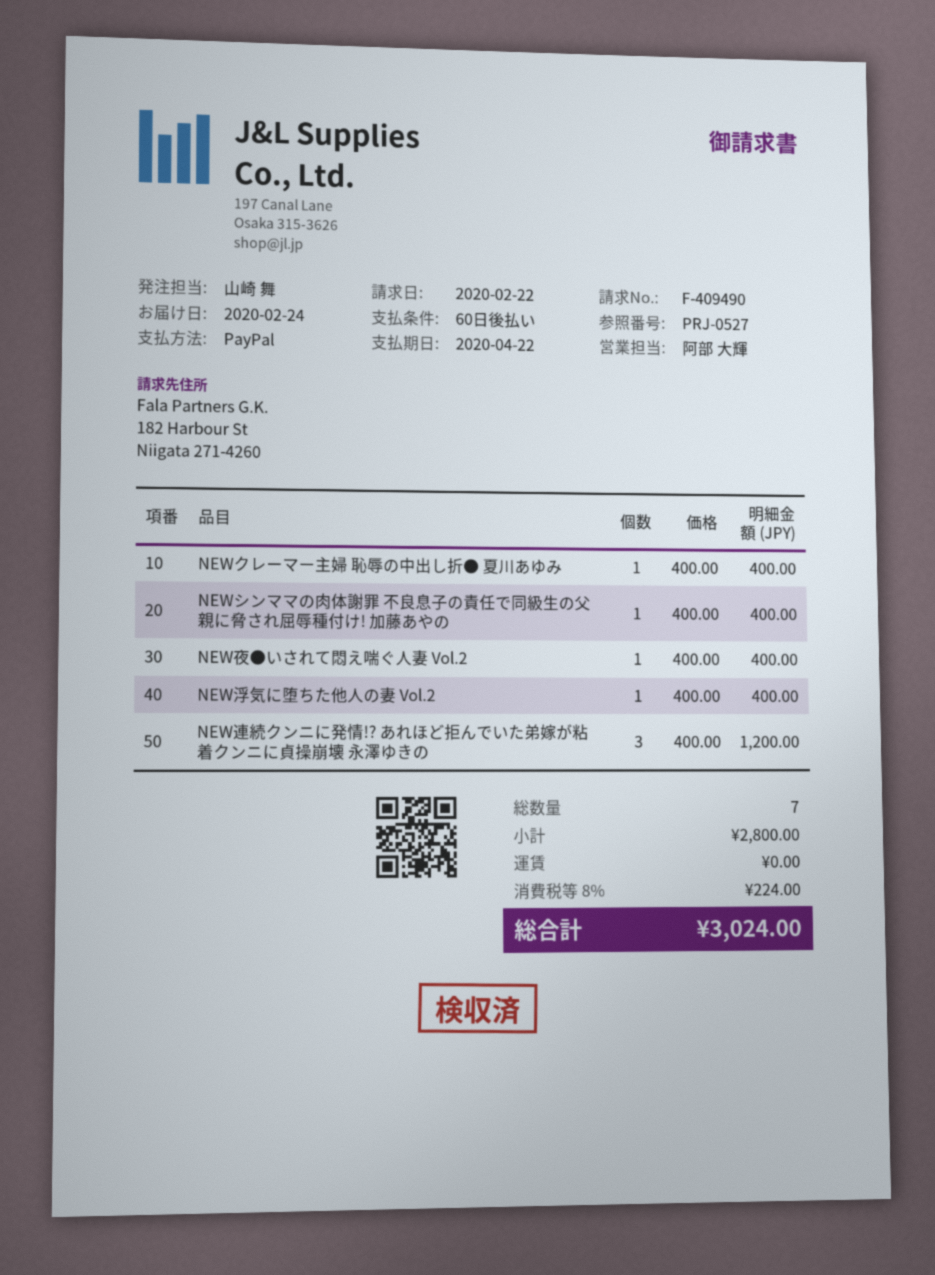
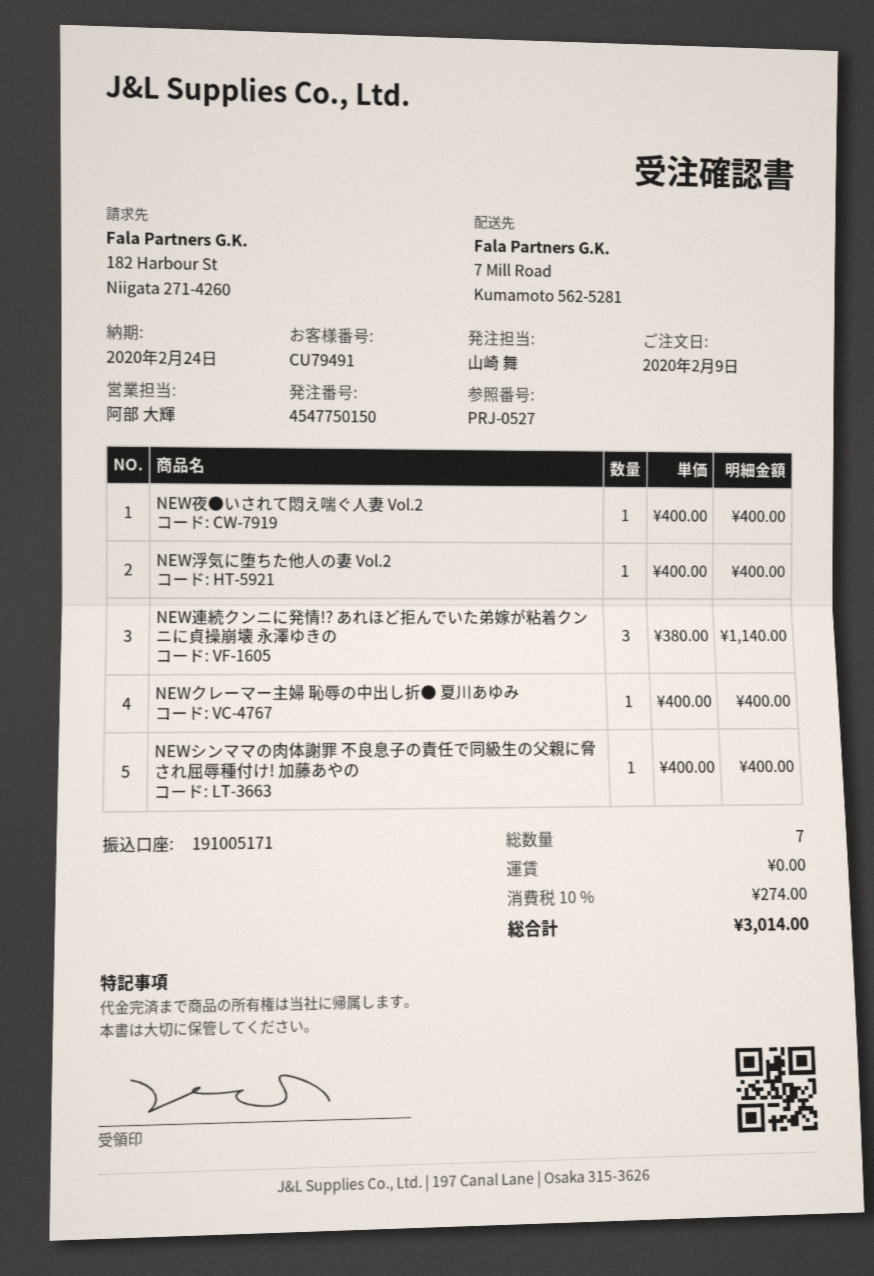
NEW連続クンニに発情!? あれほど拒んでいた弟嫁が粘着クンニに貞操崩壊 永澤ゆきの: 3 x 400.00 = 1200.00 -> 3 x 380.00 = 1140.00
tax: 8% = 224.00 -> 10% = 274.00
total: 3024.00 -> 3014.00

